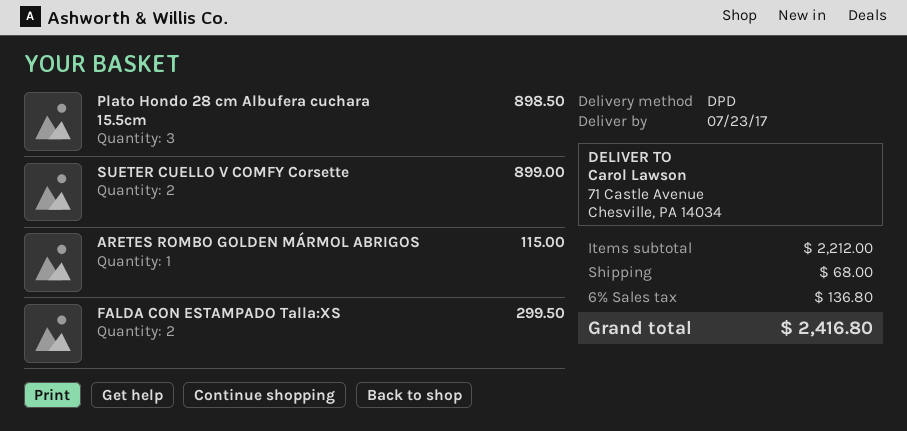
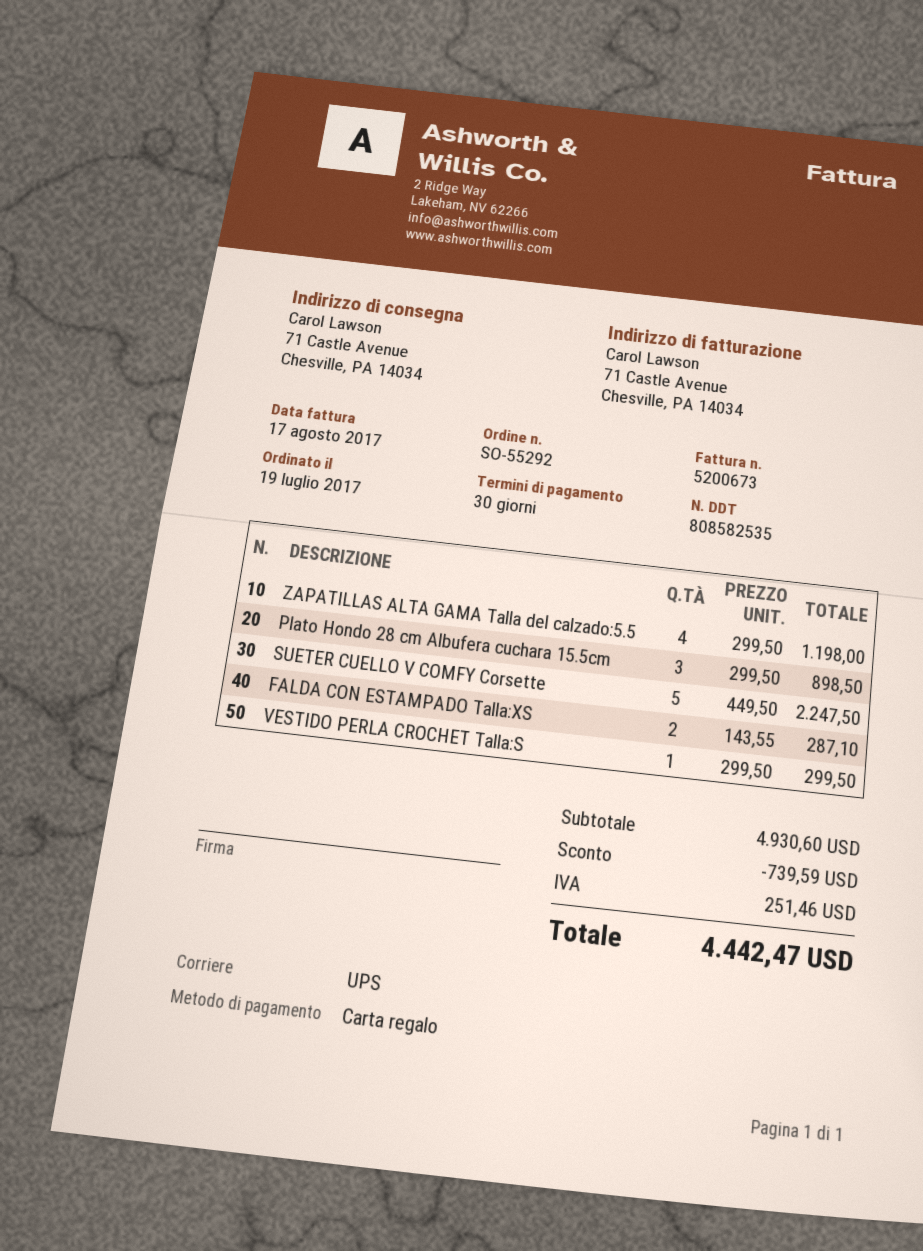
shipping method: DPD -> UPS
SUETER CUELLO V COMFY Corsette: 2 for 899.00 -> 5 for 2247.50
ARETES ROMBO GOLDEN MÁRMOL ABRIGOS: 1 for 115.00 -> none
FALDA CON ESTAMPADO Talla:XS: 2 for 299.50 -> 2 for 287.10
ZAPATILLAS ALTA GAMA Talla del calzado:5.5: none -> 4 for 1198.00
VESTIDO PERLA CROCHET Talla:S: none -> 1 for 299.50
subtotal: 2212.00 -> 4930.60
discount: none -> 739.59
shipping: 68.00 -> none
tax: 136.80 -> 251.46
total: 2416.80 -> 4442.47

